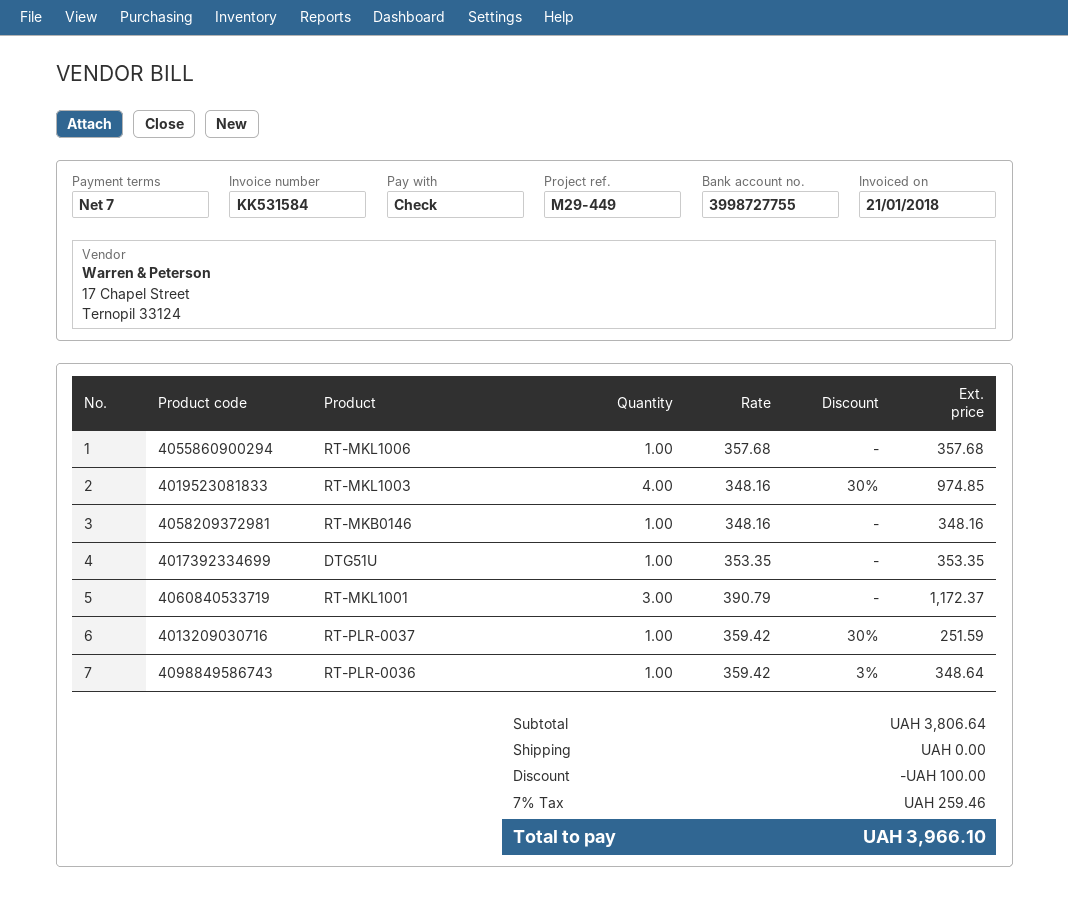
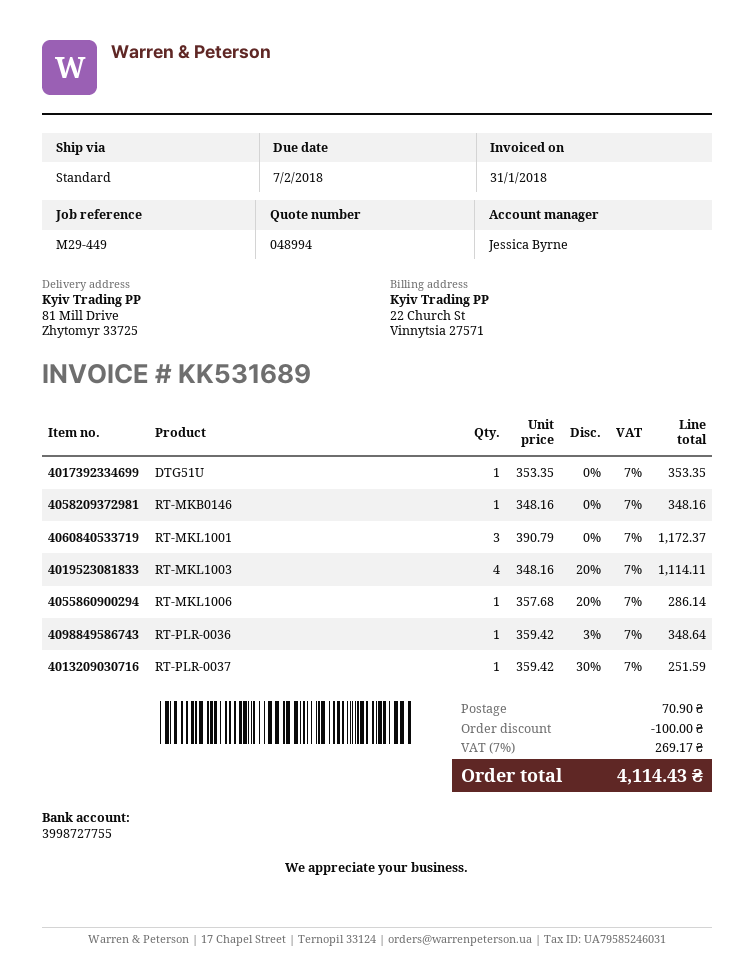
invoice number: KK531584 -> KK531689
invoice date: 2018-01-21 -> 2018-01-31
RT-MKL1006: 1 x 357.68 = 357.68 -> 1 x 357.68 - 20% = 286.14
RT-MKL1003: 4 x 348.16 - 30% = 974.85 -> 4 x 348.16 - 20% = 1114.11
shipping: 0.00 -> 70.90
tax: 7% = 259.46 -> 7% = 269.17
total: 3966.10 -> 4114.43

